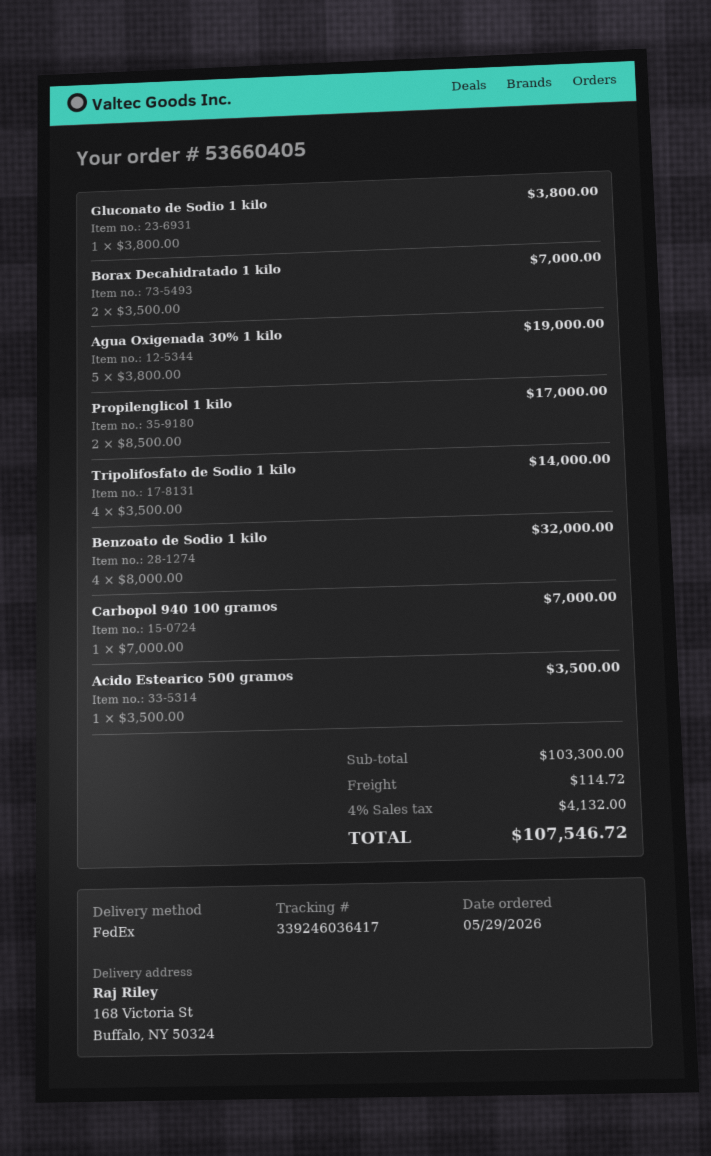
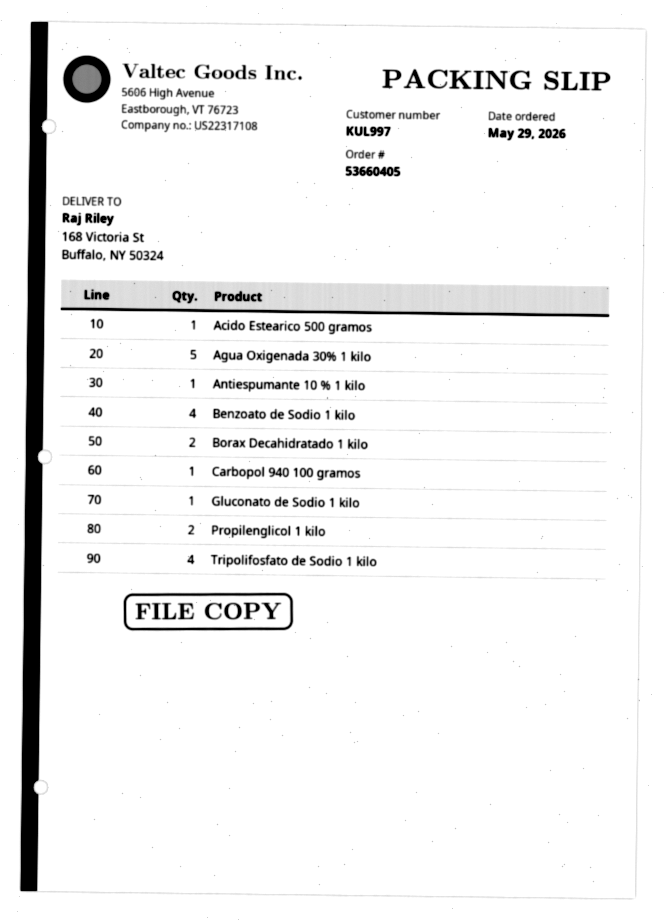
Antiespumante 10 % 1 kilo: none -> 1

